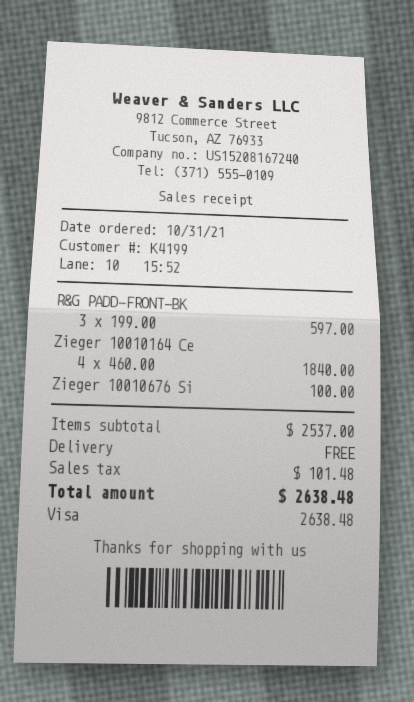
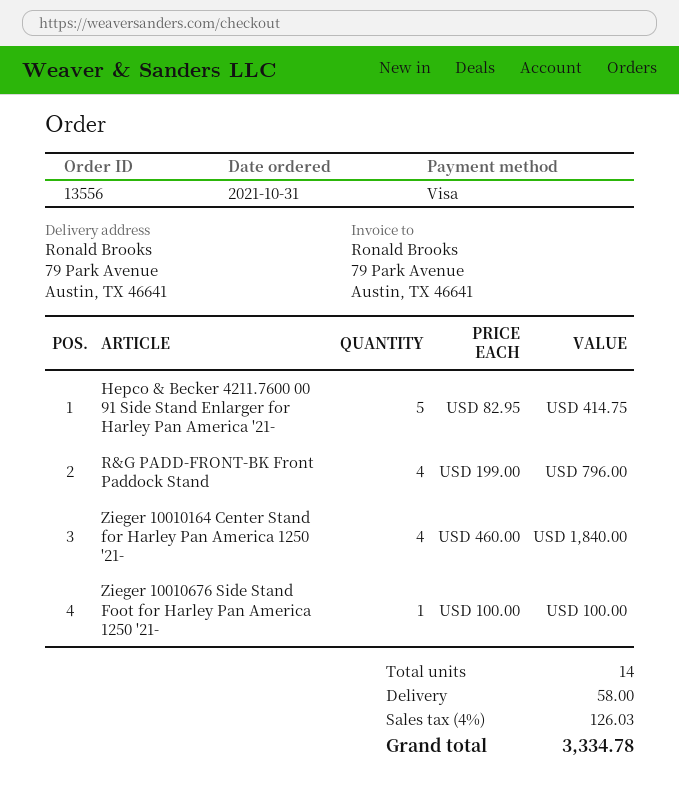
R&G PADD-FRONT-BK: 3 x 199.00 = 597.00 -> 4 x 199.00 = 796.00
Hepco & Becker 4211.7600 00 91 Side Stand Enlarger for Harley Pan America '21-: none -> 5 x 82.95 = 414.75
shipping: 0.00 -> 58.00
tax: 101.48 -> 126.03
total: 2638.48 -> 3334.78

